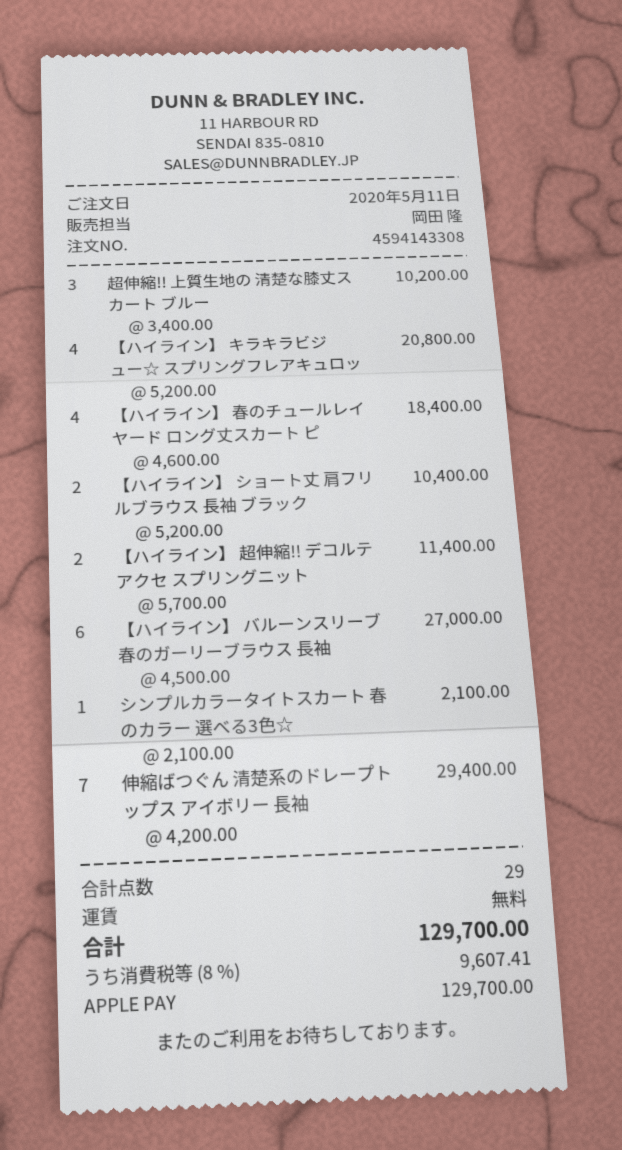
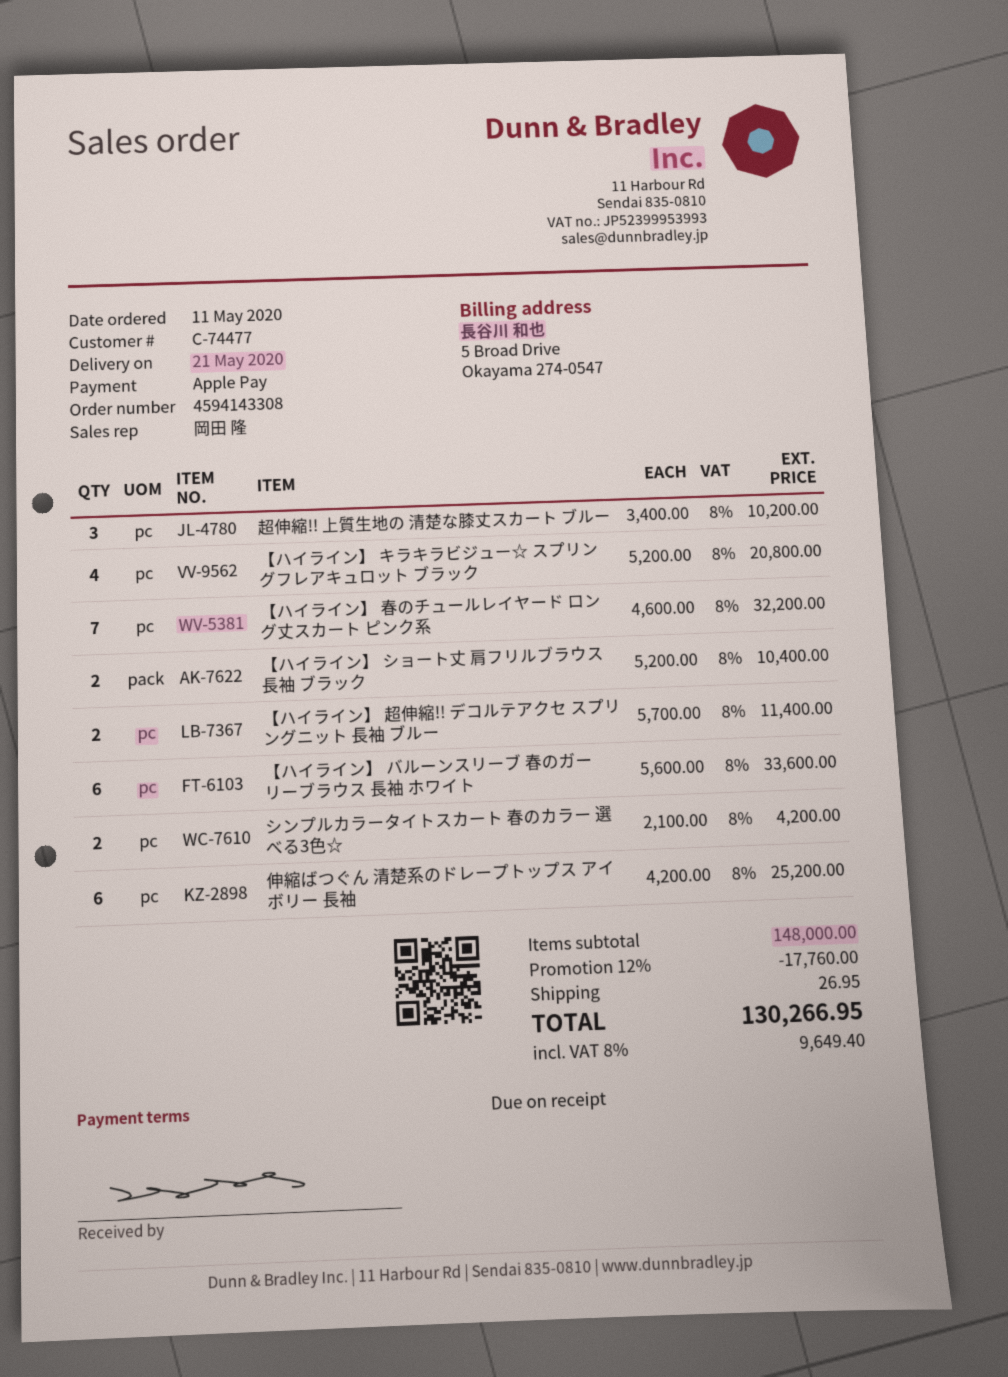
【ハイライン】 春のチュールレイヤード ロング丈スカート ピ: 4 x 4600.00 = 18400.00 -> 7 x 4600.00 = 32200.00
【ハイライン】 バルーンスリーブ 春のガーリーブラウス 長袖: 6 x 4500.00 = 27000.00 -> 6 x 5600.00 = 33600.00
シンプルカラータイトスカート 春のカラー 選べる3色☆: 1 x 2100.00 = 2100.00 -> 2 x 2100.00 = 4200.00
伸縮ばつぐん 清楚系のドレープトップス アイボリー 長袖: 7 x 4200.00 = 29400.00 -> 6 x 4200.00 = 25200.00
discount: none -> 12% = 17760.00
shipping: 0.00 -> 26.95
tax: 8% = 9607.41 -> 8% = 9649.40
total: 129700.00 -> 130266.95

